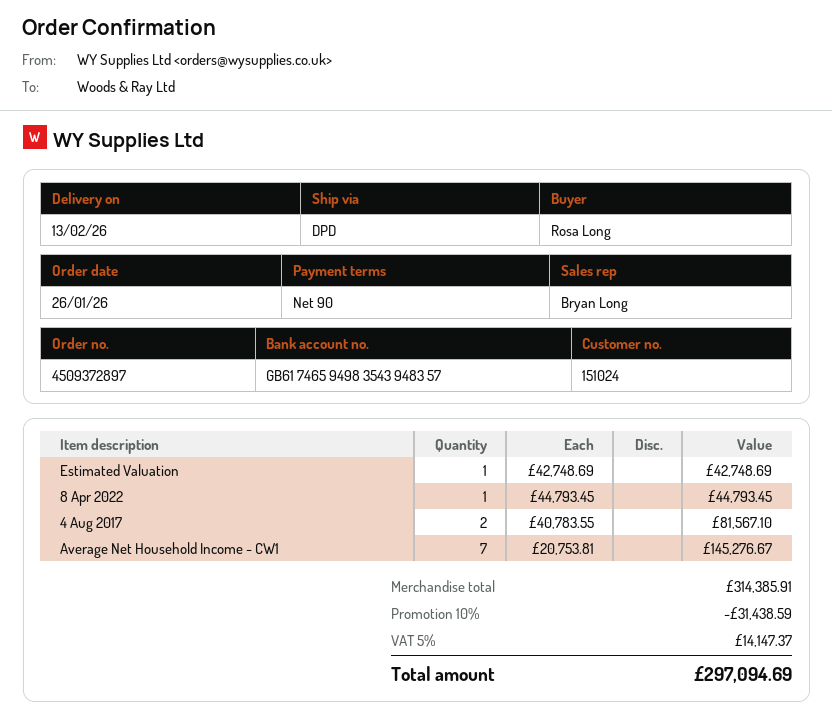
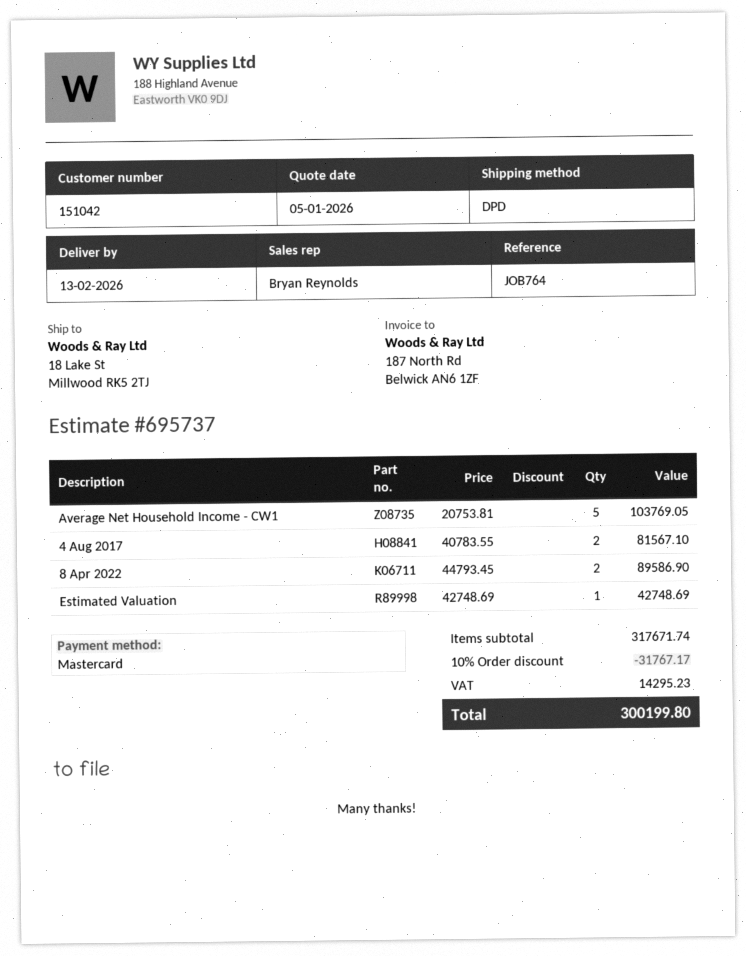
customer number: 151024 -> 151042
sales rep: Bryan Long -> Bryan Reynolds
8 Apr 2022: 1 x 44793.45 = 44793.45 -> 2 x 44793.45 = 89586.90
Average Net Household Income - CW1: 7 x 20753.81 = 145276.67 -> 5 x 20753.81 = 103769.05
subtotal: 314385.91 -> 317671.74
discount: 10% = 31438.59 -> 10% = 31767.17
tax: 14147.37 -> 14295.23
total: 297094.69 -> 300199.80

